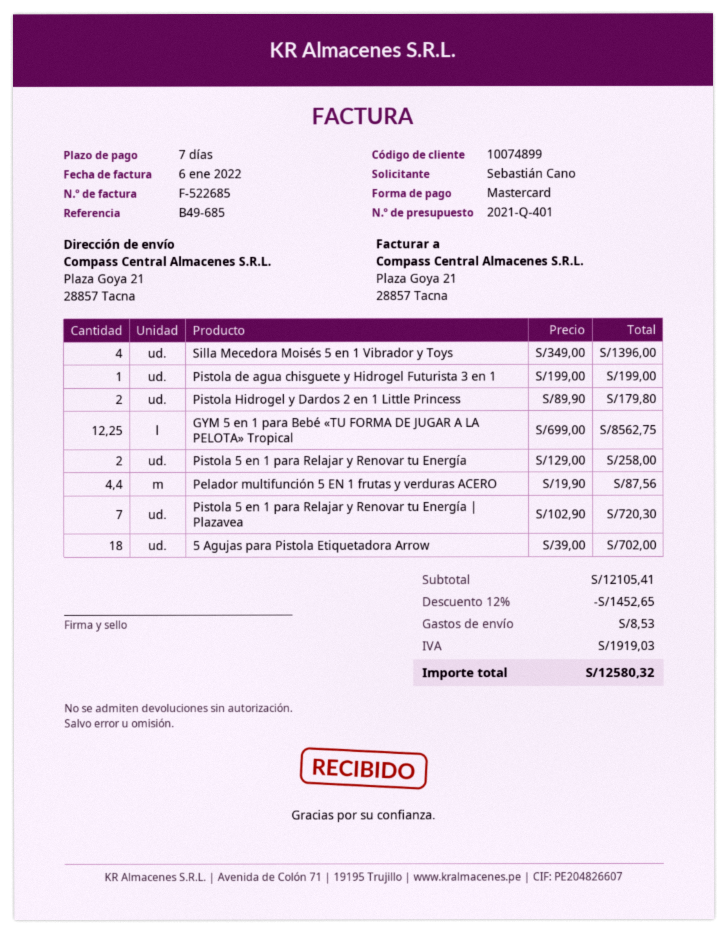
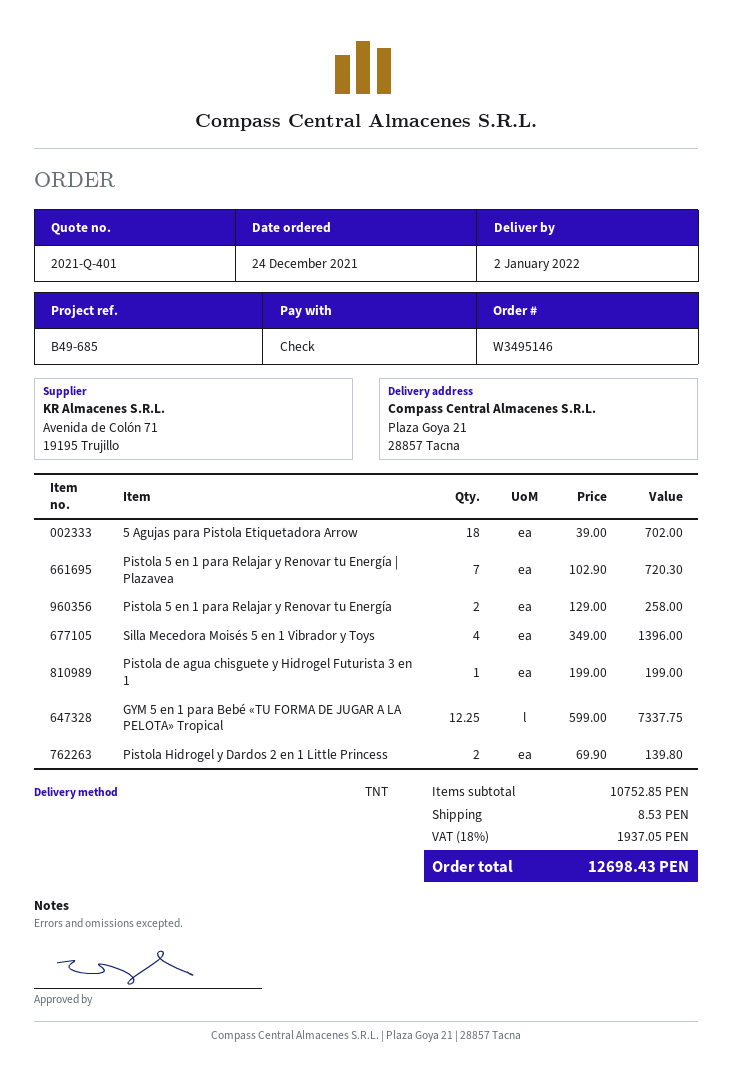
payment method: Mastercard -> cheque
Pistola Hidrogel y Dardos 2 en 1 Little Princess: 2 x 89.90 = 179.80 -> 2 x 69.90 = 139.80
GYM 5 en 1 para Bebé «TU FORMA DE JUGAR A LA PELOTA» Tropical: 12.25 x 699.00 = 8562.75 -> 12.25 x 599.00 = 7337.75
Pelador multifunción 5 EN 1 frutas y verduras ACERO: 4.4 x 19.90 = 87.56 -> none
subtotal: 12105.41 -> 10752.85
discount: 12% = 1452.65 -> none
tax: 1919.03 -> 1937.05
total: 12580.32 -> 12698.43

